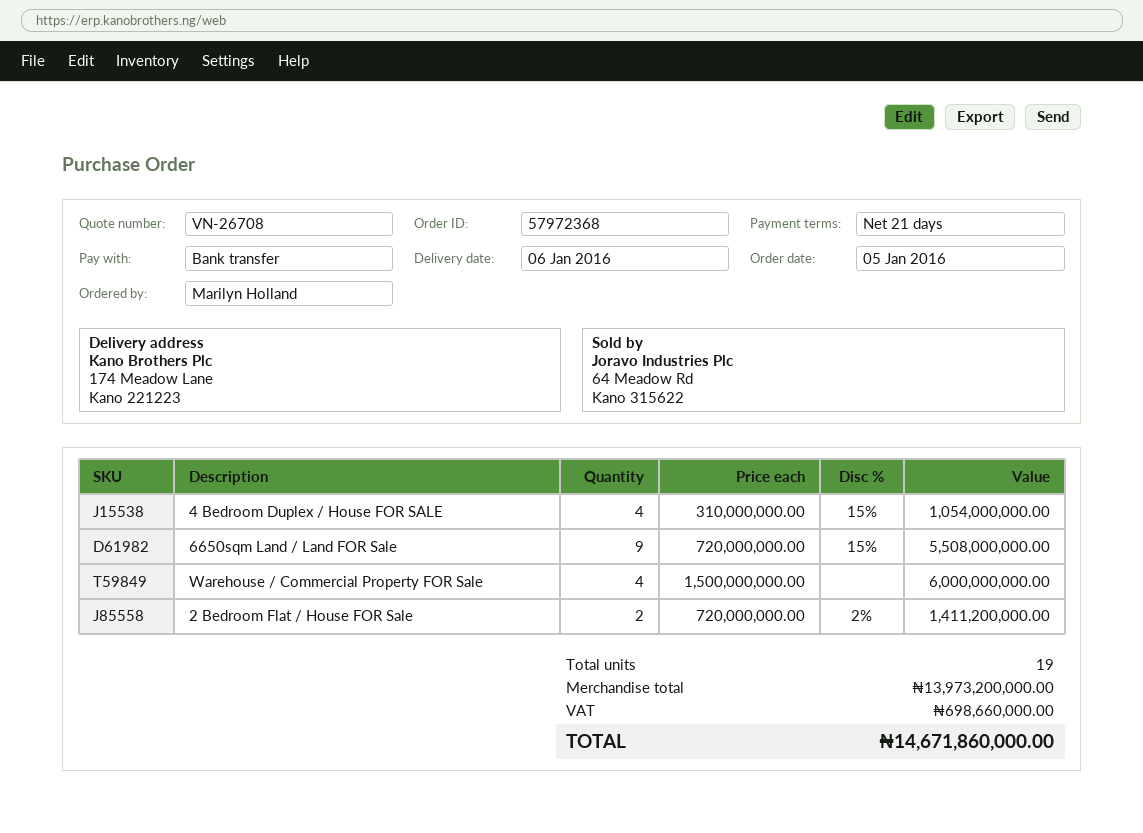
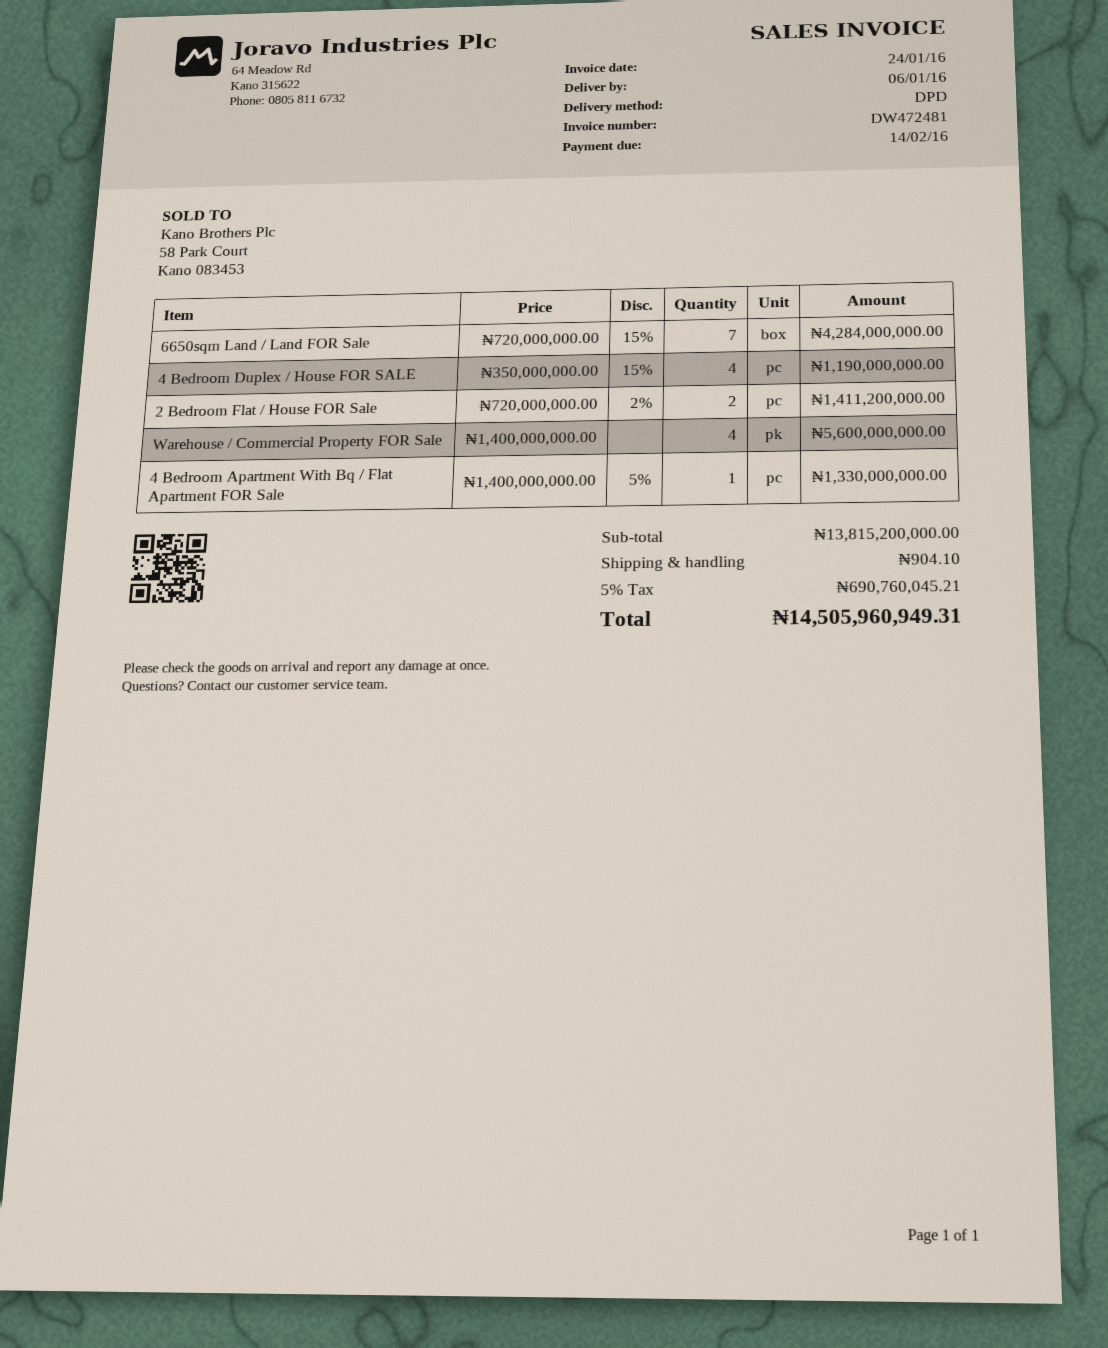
4 Bedroom Duplex / House FOR SALE: 4 x 310000000.00 - 15% = 1054000000.00 -> 4 x 350000000.00 - 15% = 1190000000.00
6650sqm Land / Land FOR Sale: 9 x 720000000.00 - 15% = 5508000000.00 -> 7 x 720000000.00 - 15% = 4284000000.00
Warehouse / Commercial Property FOR Sale: 4 x 1500000000.00 = 6000000000.00 -> 4 x 1400000000.00 = 5600000000.00
4 Bedroom Apartment With Bq / Flat Apartment FOR Sale: none -> 1 x 1400000000.00 - 5% = 1330000000.00
subtotal: 13973200000.00 -> 13815200000.00
shipping: none -> 904.10
tax: 698660000.00 -> 690760045.21
total: 14671860000.00 -> 14505960949.31

